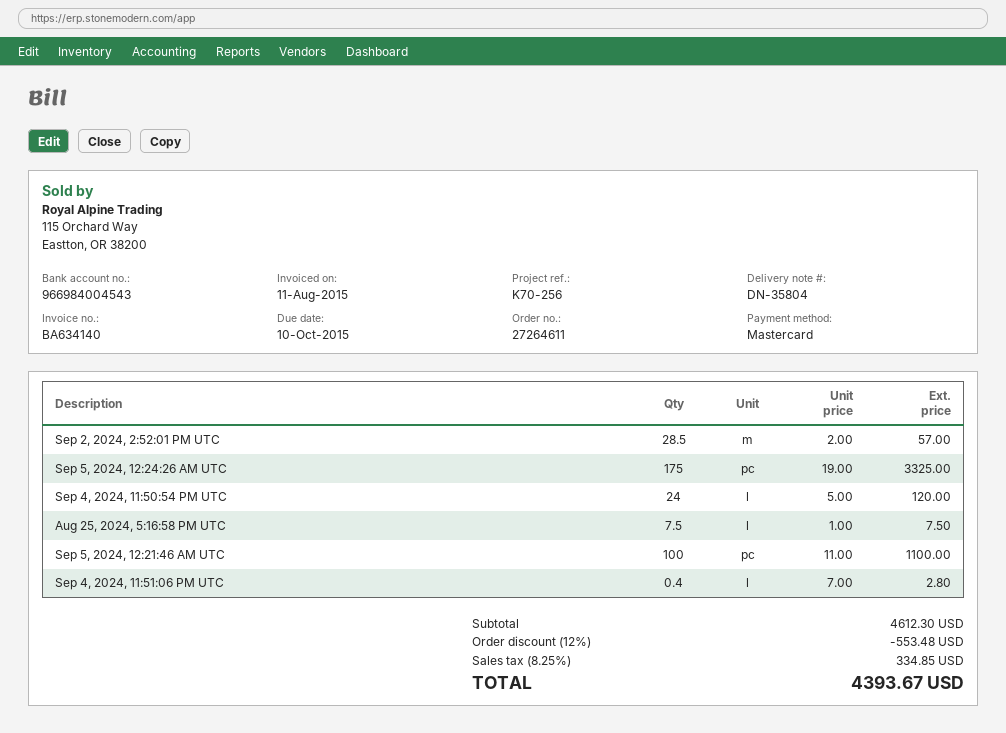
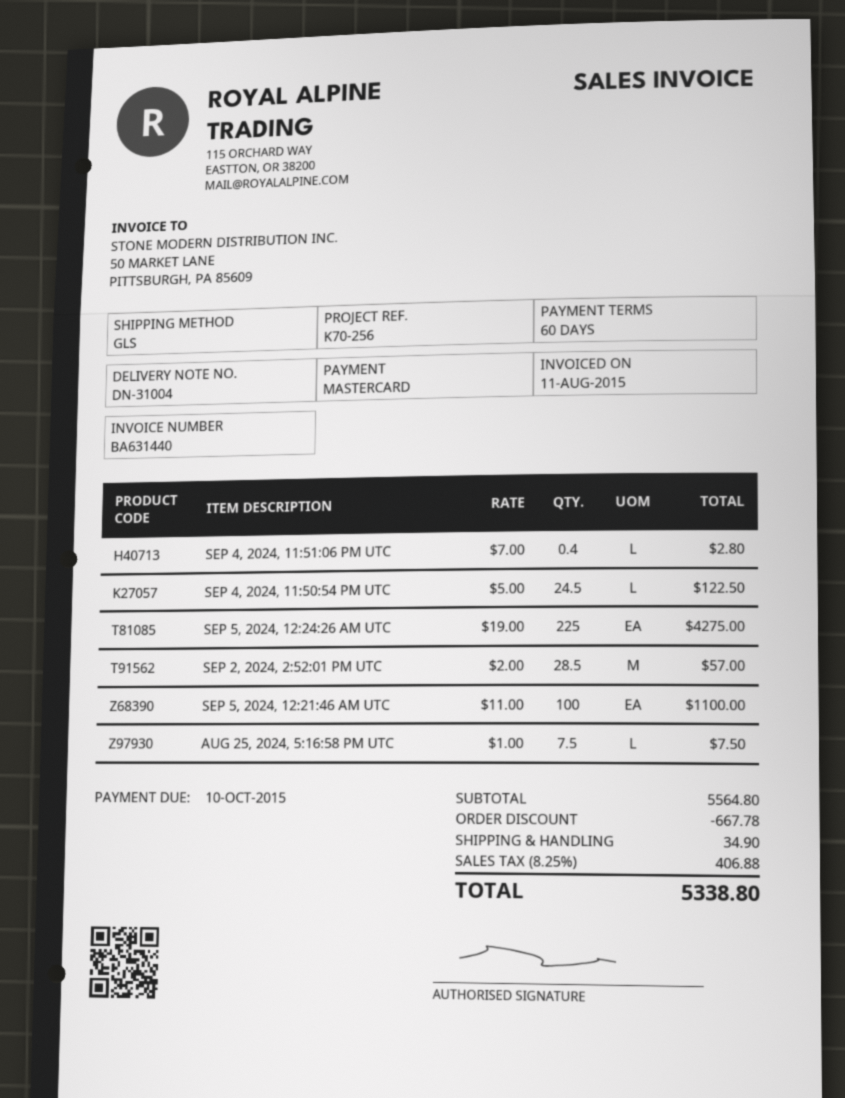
delivery note number: DN-35804 -> DN-31004
invoice number: BA634140 -> BA631440
Sep 5, 2024, 12:24:26 AM UTC: 175 x 19.00 = 3325.00 -> 225 x 19.00 = 4275.00
Sep 4, 2024, 11:50:54 PM UTC: 24 x 5.00 = 120.00 -> 24.5 x 5.00 = 122.50
subtotal: 4612.30 -> 5564.80
discount: 553.48 -> 667.78
shipping: none -> 34.90
tax: 8.25% = 334.85 -> 8.25% = 406.88
total: 4393.67 -> 5338.80

